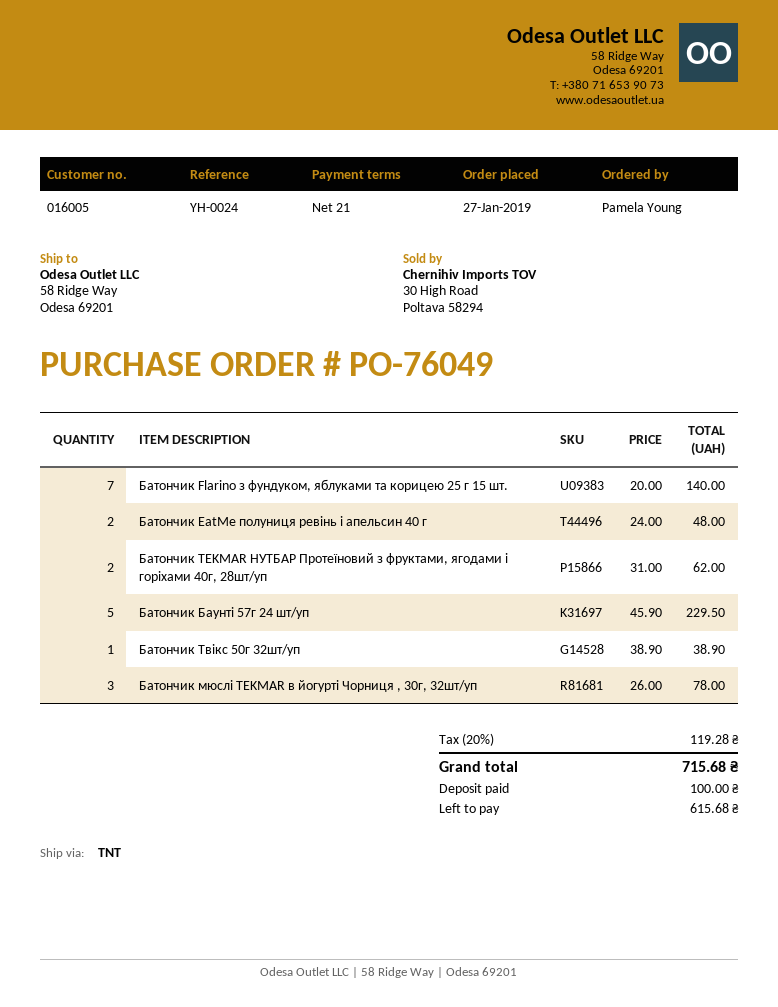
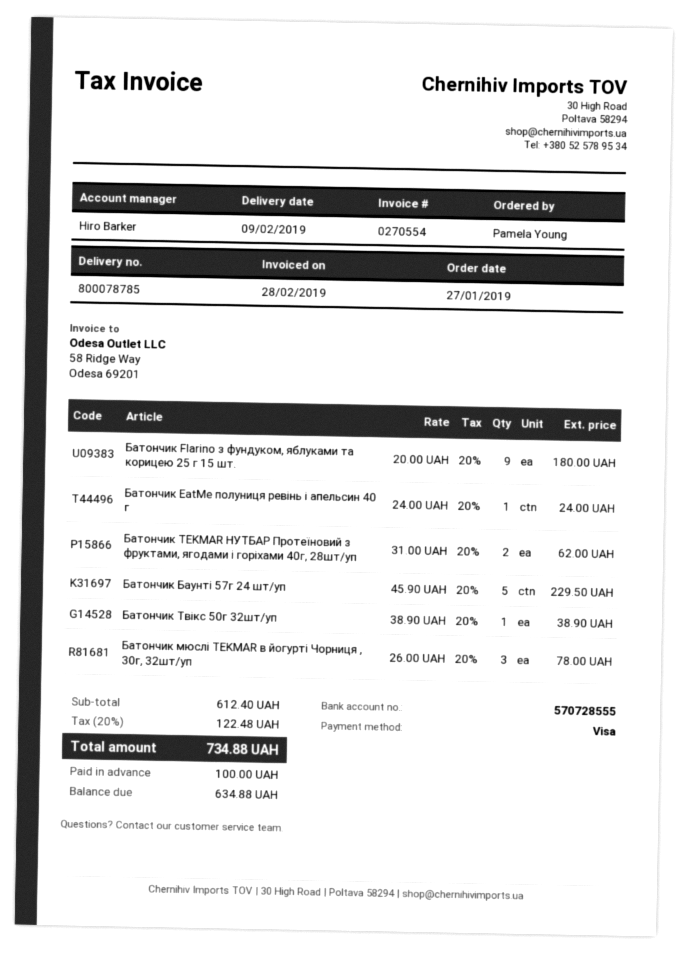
Батончик Flarino з фундуком, яблуками та корицею 25 г 15 шт.: 7 x 20.00 = 140.00 -> 9 x 20.00 = 180.00
Батончик EatMe полуниця ревінь і апельсин 40 г: 2 x 24.00 = 48.00 -> 1 x 24.00 = 24.00
tax: 20% = 119.28 -> 20% = 122.48
total: 715.68 -> 734.88
balance: 615.68 -> 634.88

